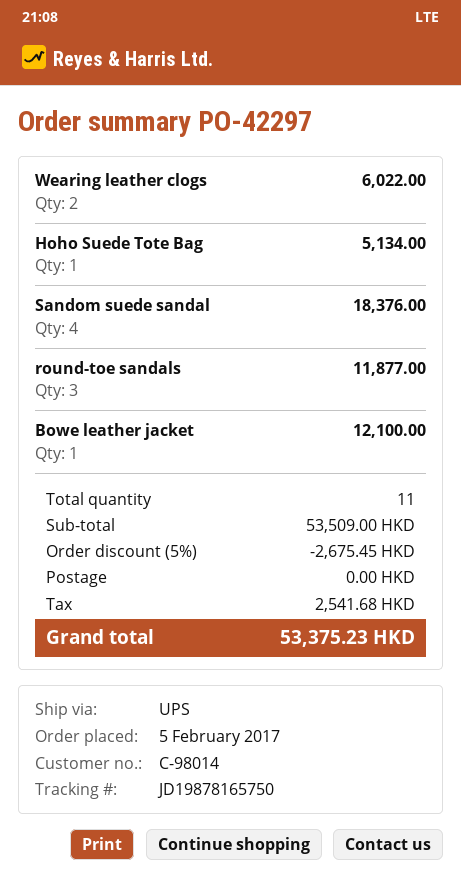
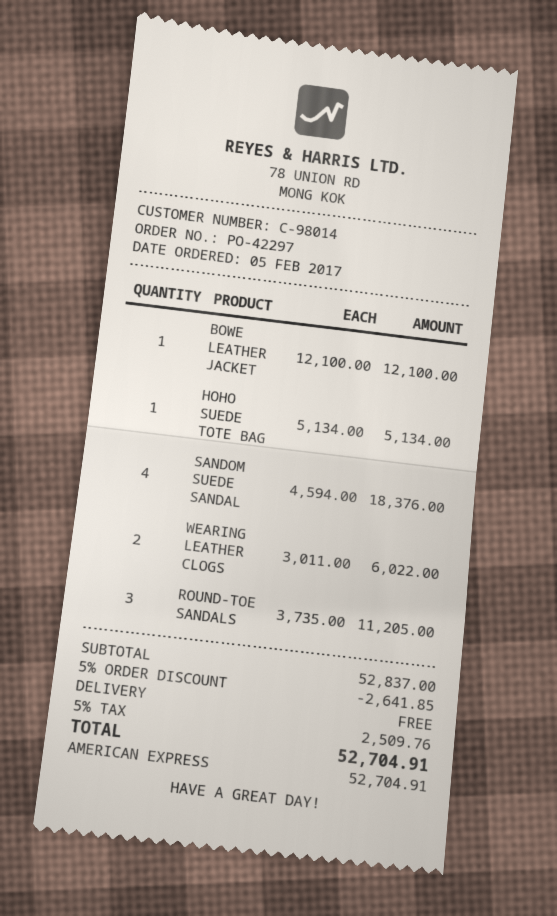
round-toe sandals: 3 for 11877.00 -> 3 for 11205.00
subtotal: 53509.00 -> 52837.00
discount: 5% = 2675.45 -> 5% = 2641.85
tax: 2541.68 -> 2509.76
total: 53375.23 -> 52704.91

